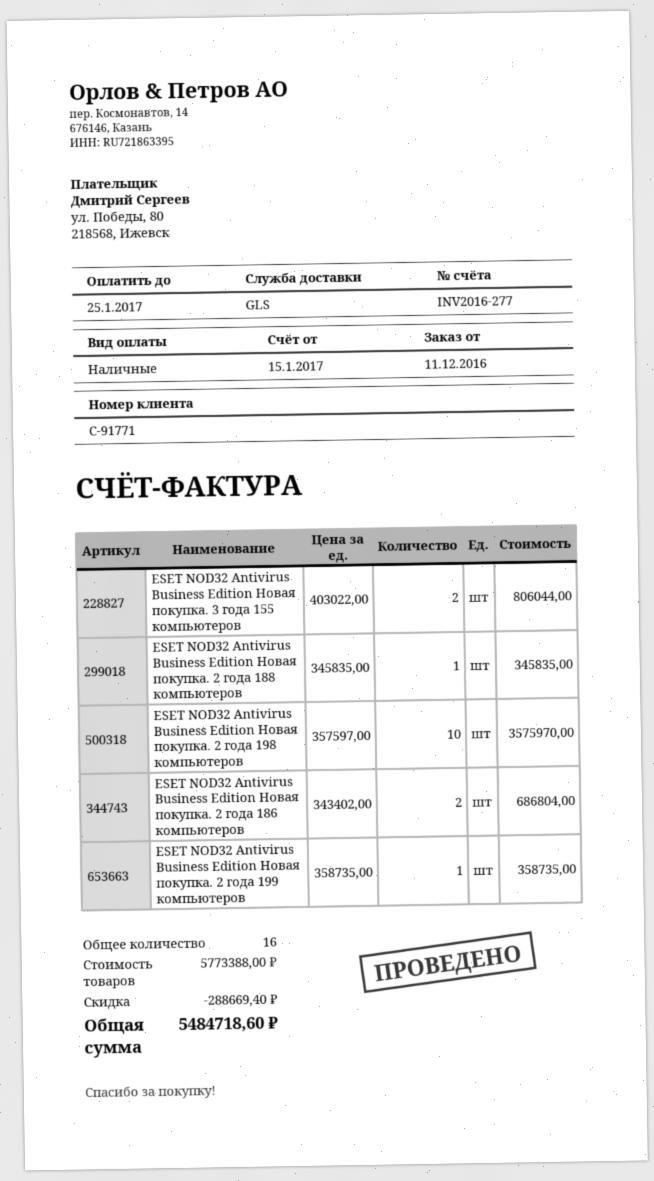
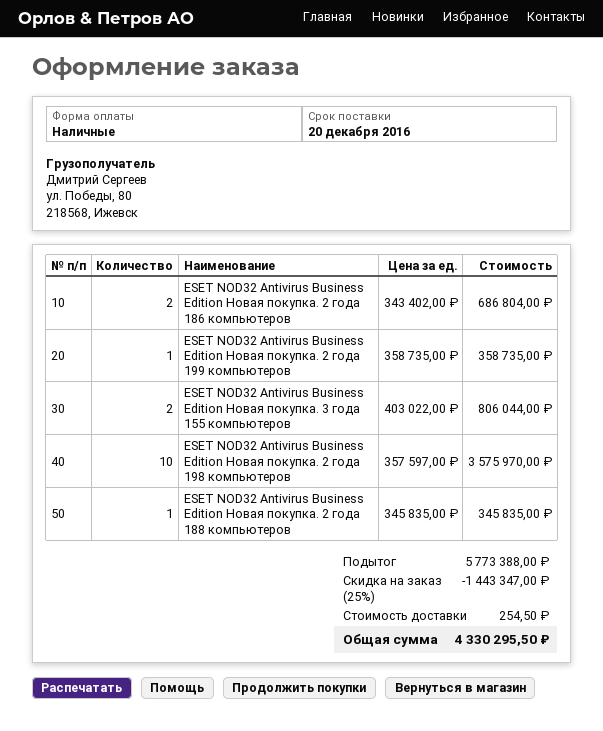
discount: 288669.40 -> 1443347.00
shipping: none -> 254.50
total: 5484718.60 -> 4330295.50

